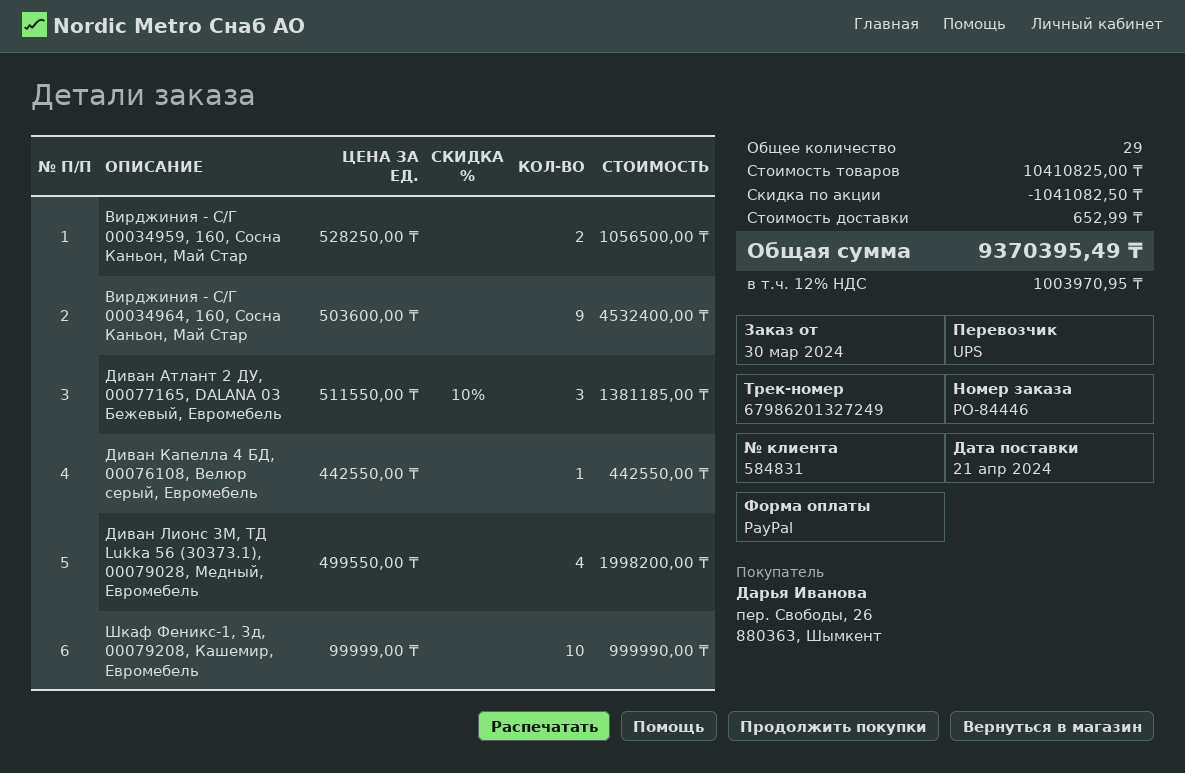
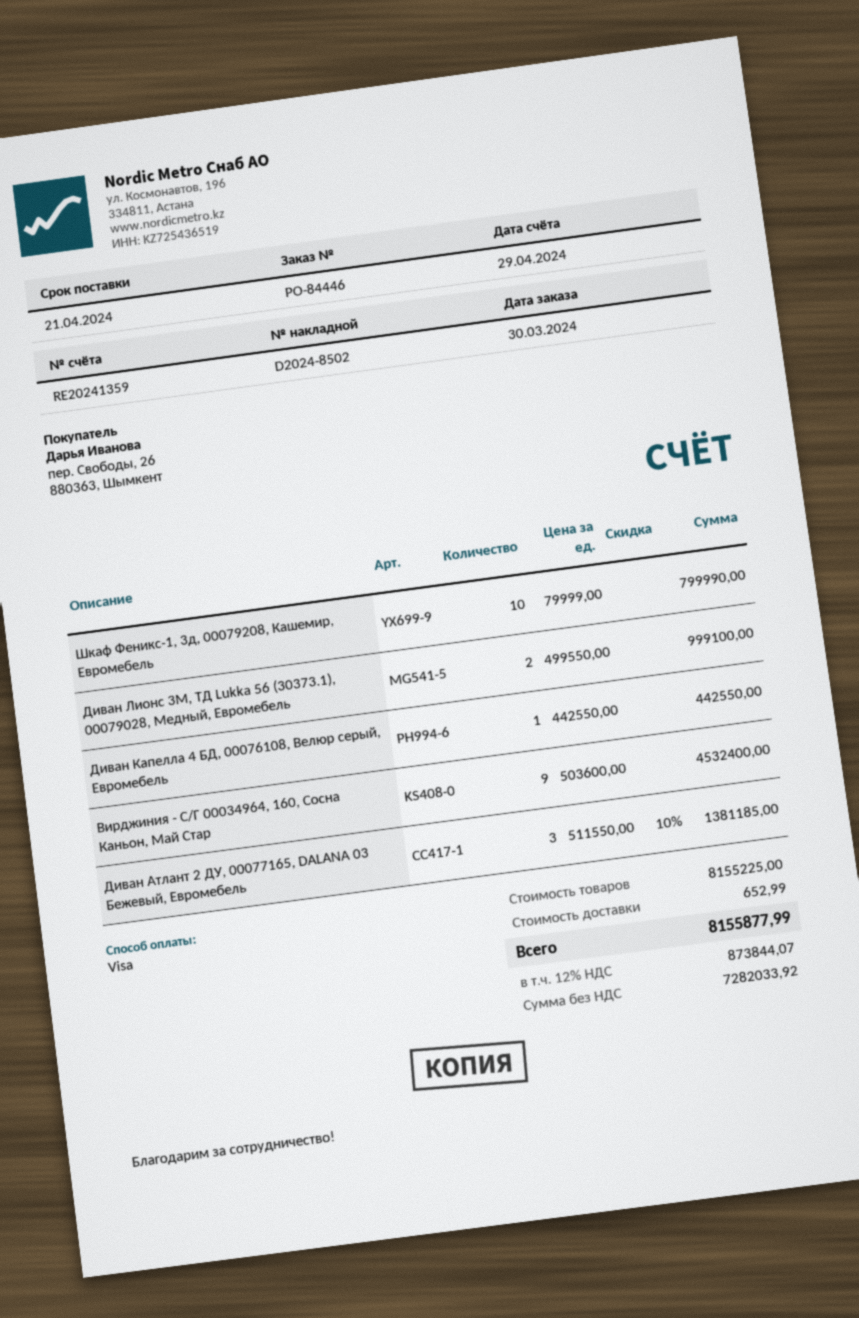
payment method: PayPal -> Visa
Вирджиния - С/Г 00034959, 160, Сосна Каньон, Май Стар: 2 x 528250.00 = 1056500.00 -> none
Диван Лионс 3М, ТД Lukka 56 (30373.1), 00079028, Медный, Евромебель: 4 x 499550.00 = 1998200.00 -> 2 x 499550.00 = 999100.00
Шкаф Феникс-1, 3д, 00079208, Кашемир, Евромебель: 10 x 99999.00 = 999990.00 -> 10 x 79999.00 = 799990.00
subtotal: 10410825.00 -> 8155225.00
discount: 1041082.50 -> none
tax: 12% = 1003970.95 -> 12% = 873844.07
total: 9370395.49 -> 8155877.99

